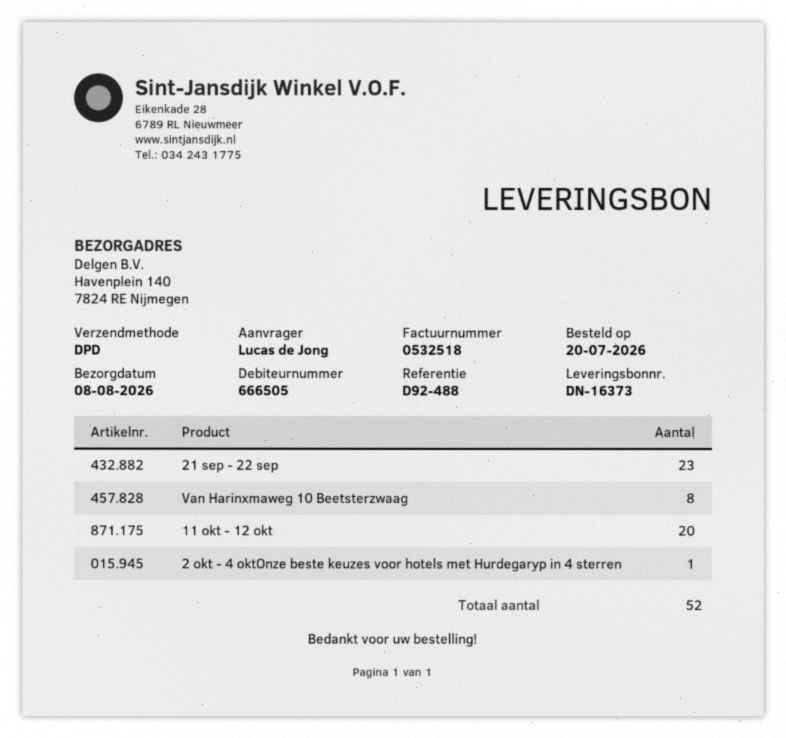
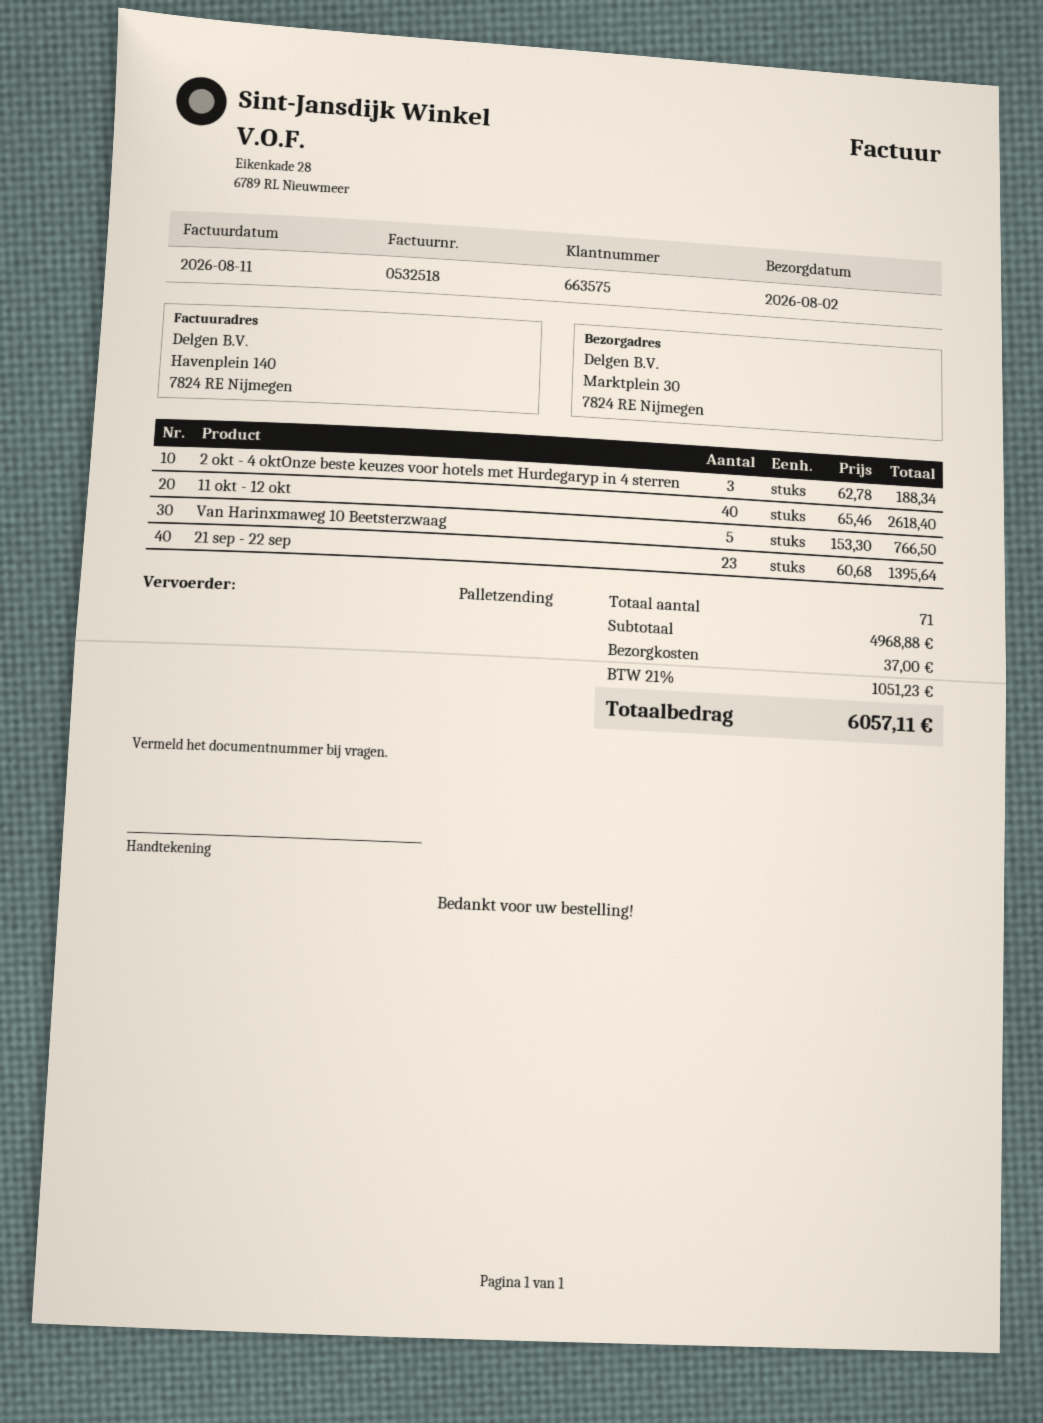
delivery date: 2026-08-08 -> 2026-08-02
customer number: 666505 -> 663575
shipping method: DPD -> pallet freight
ship to: Havenplein 140, 7824 RE Nijmegen -> Marktplein 30, 7824 RE Nijmegen
Van Harinxmaweg 10 Beetsterzwaag: 8 -> 5
11 okt - 12 okt: 20 -> 40
2 okt - 4 oktOnze beste keuzes voor hotels met Hurdegaryp in 4 sterren: 1 -> 3
total quantity: 52 -> 71

